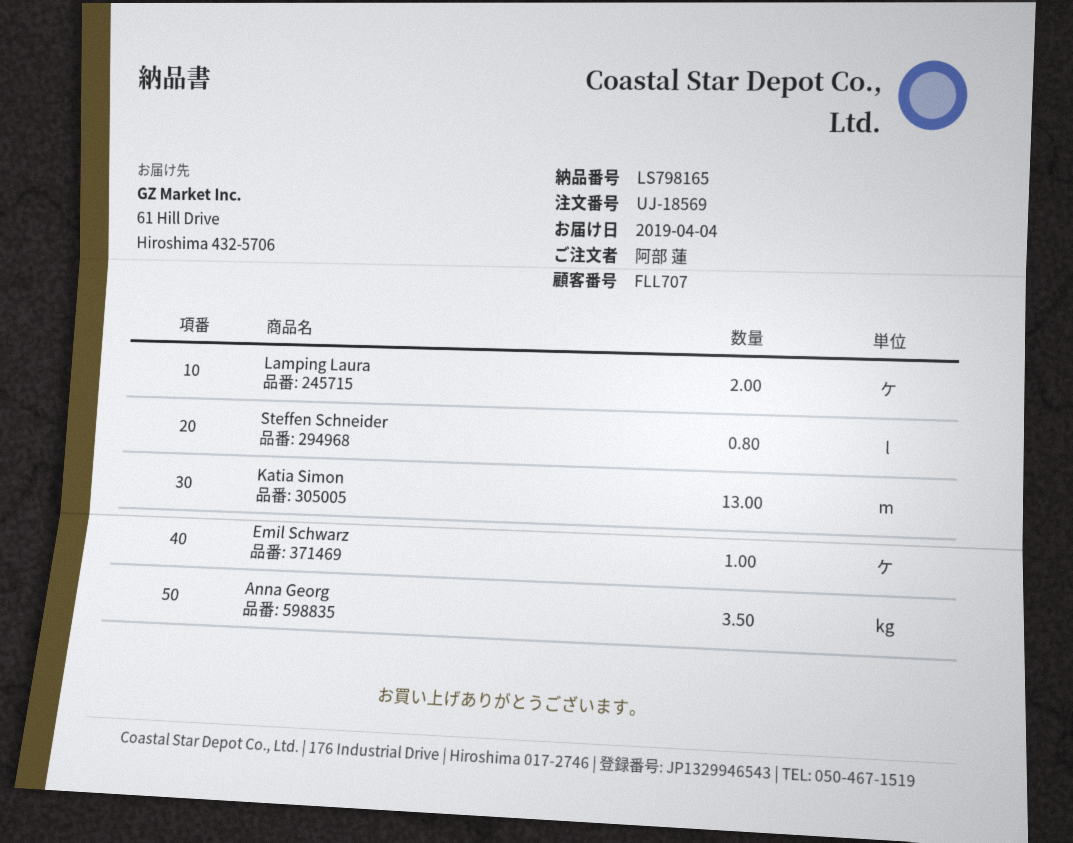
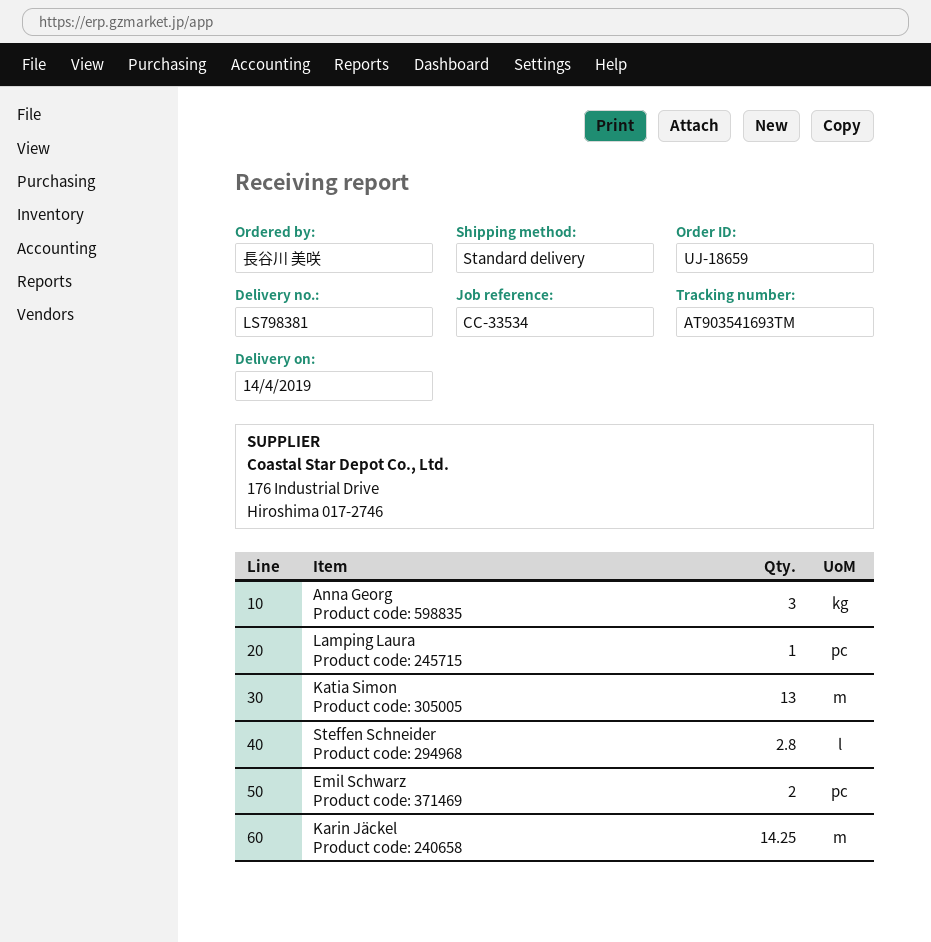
order number: UJ-18569 -> UJ-18659
delivery note number: LS798165 -> LS798381
delivery date: 2019-04-04 -> 2019-04-14
ordered by: 阿部 蓮 -> 長谷川 美咲
Lamping Laura: 2 -> 1
Steffen Schneider: 0.8 -> 2.8
Emil Schwarz: 1 -> 2
Anna Georg: 3.5 -> 3
Karin Jäckel: none -> 14.25

